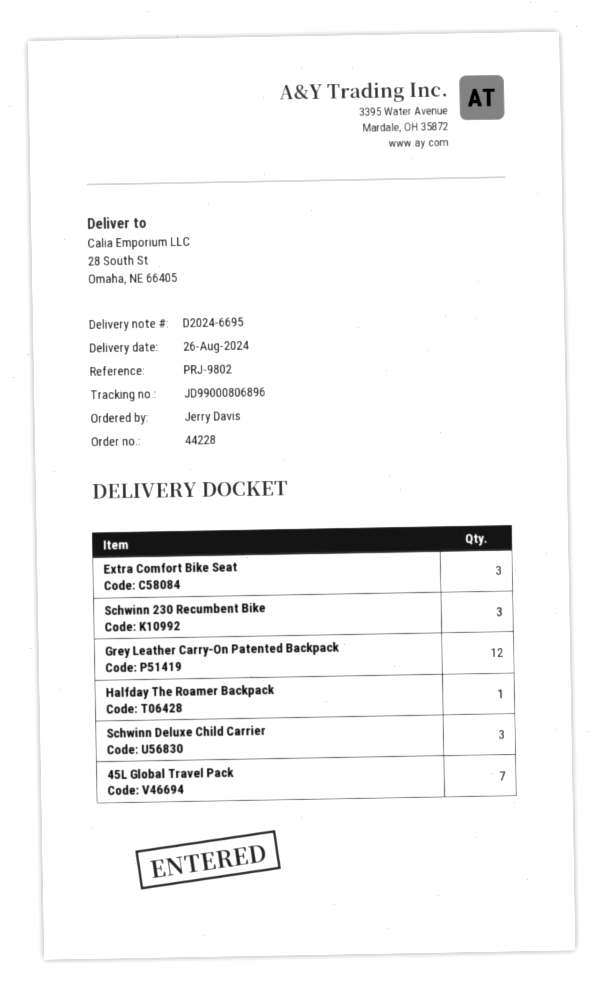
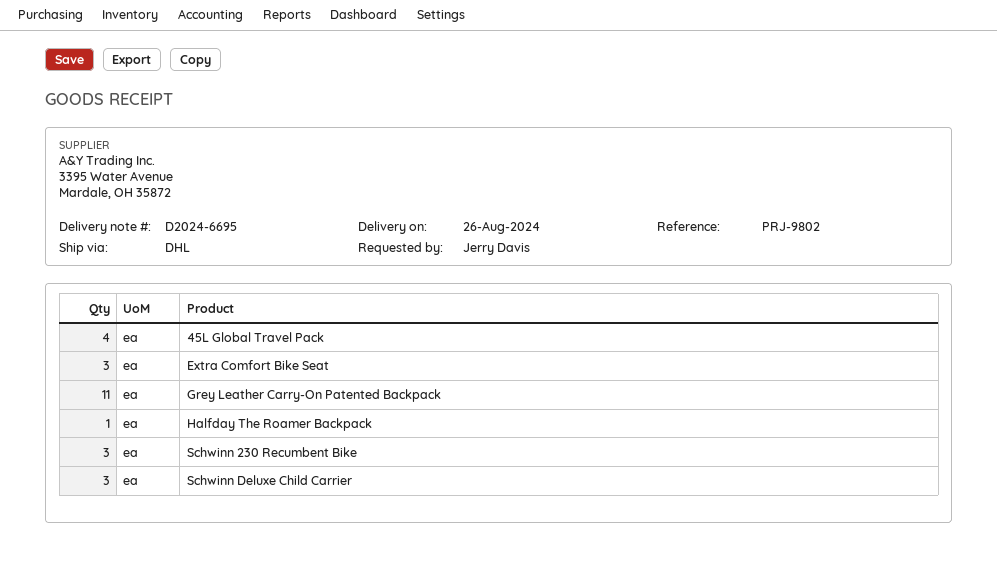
Grey Leather Carry-On Patented Backpack: 12 -> 11
45L Global Travel Pack: 7 -> 4

